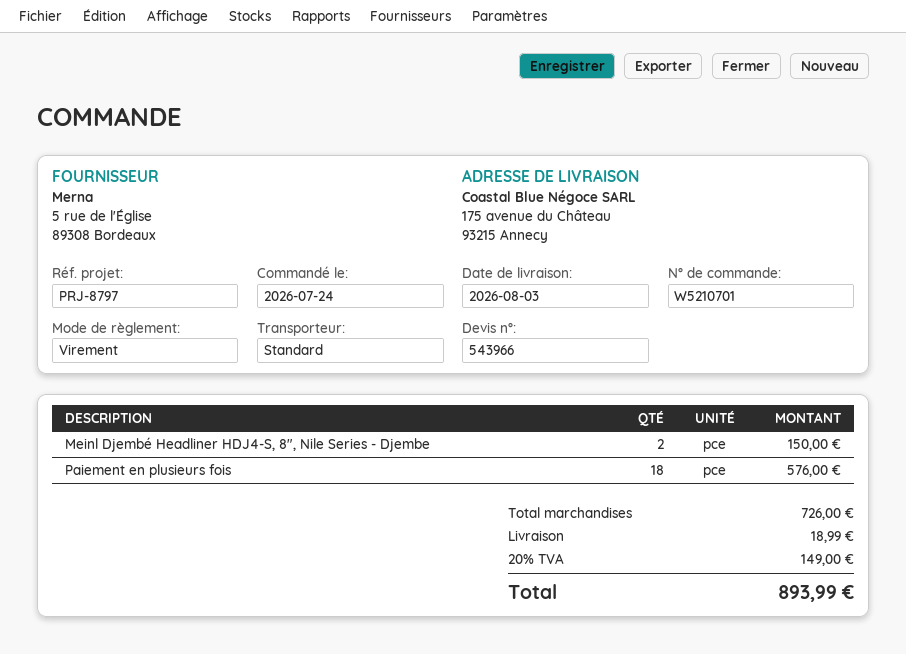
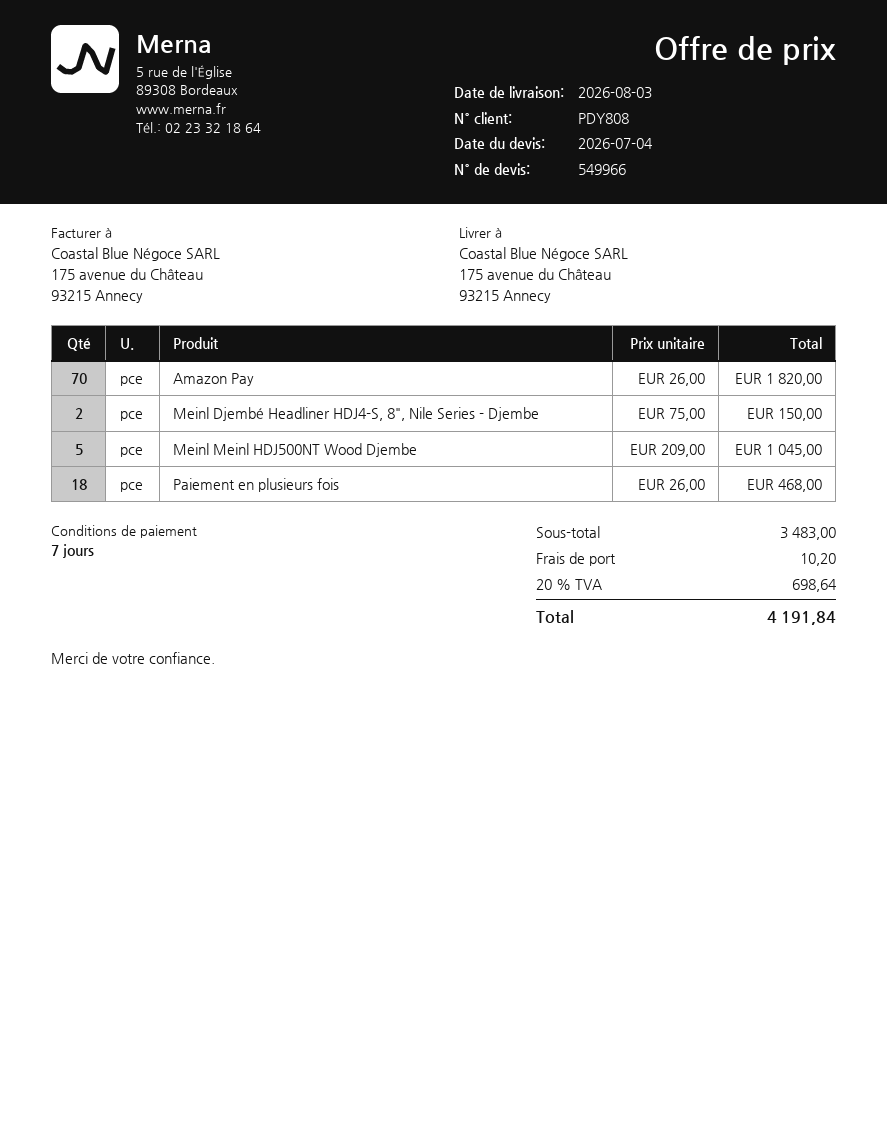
quote number: 543966 -> 549966
Paiement en plusieurs fois: 18 for 576.00 -> 18 for 468.00
Amazon Pay: none -> 70 for 1820.00
Meinl Meinl HDJ500NT Wood Djembe: none -> 5 for 1045.00
subtotal: 726.00 -> 3483.00
shipping: 18.99 -> 10.20
tax: 20% = 149.00 -> 20% = 698.64
total: 893.99 -> 4191.84

